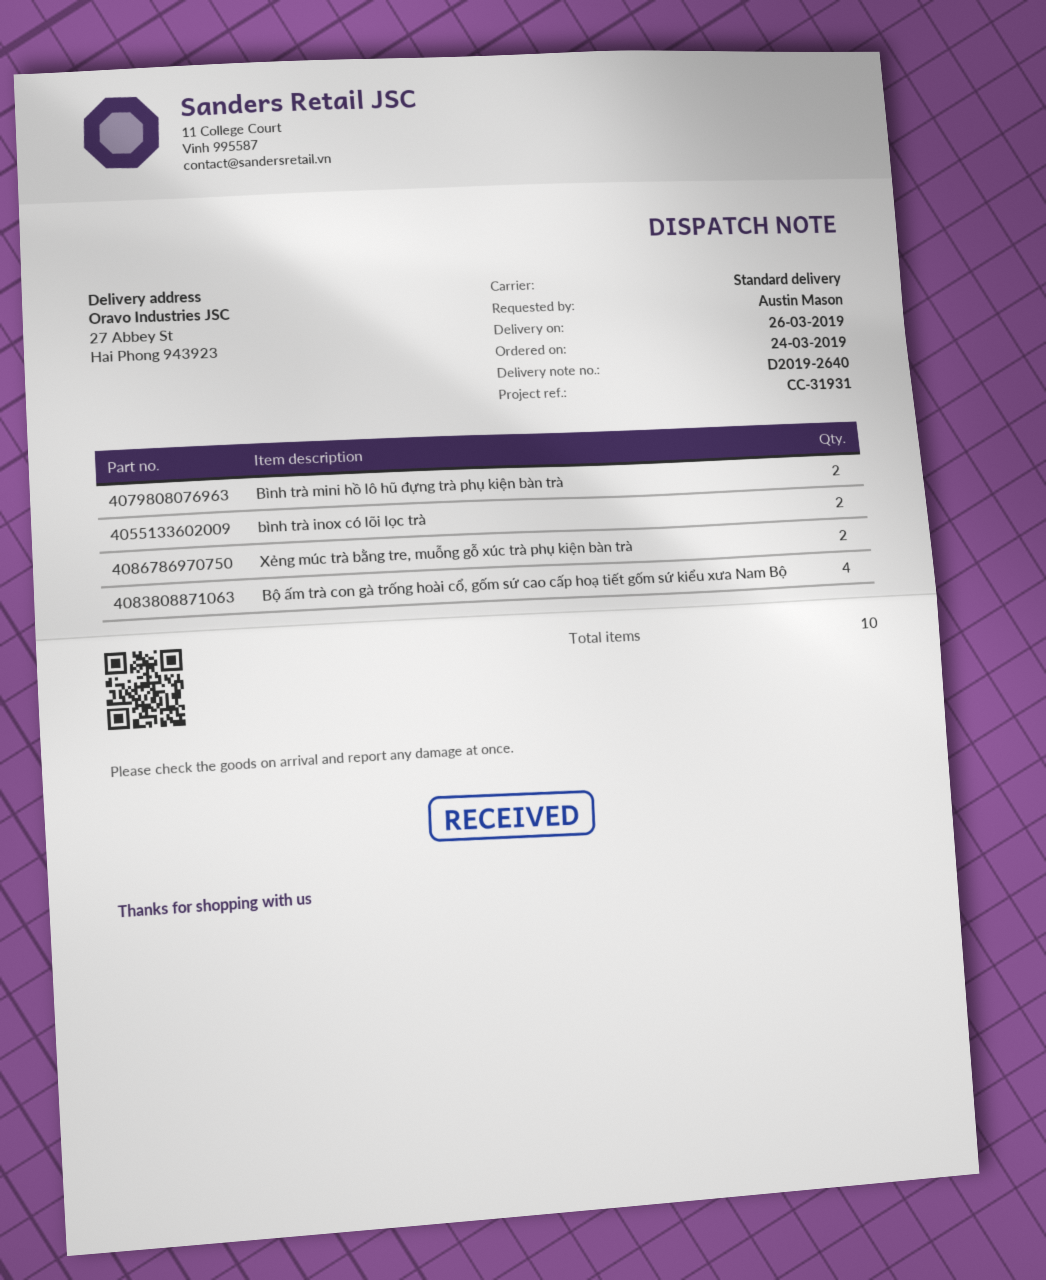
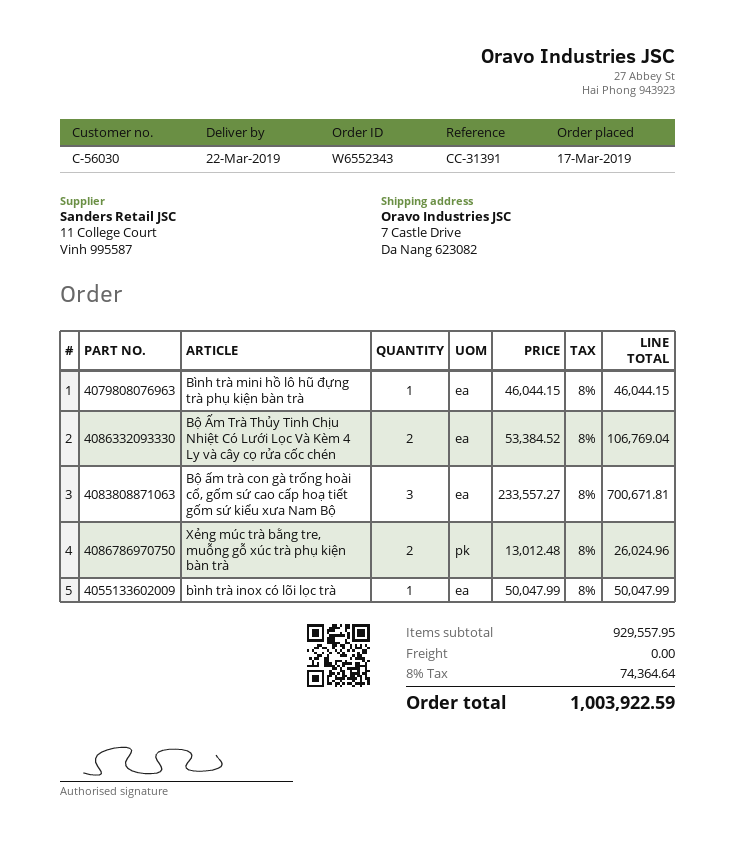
order date: 2019-03-24 -> 2019-03-17
delivery date: 2019-03-26 -> 2019-03-22
reference: CC-31931 -> CC-31391
ship to: 27 Abbey St, Hai Phong 943923 -> 7 Castle Drive, Da Nang 623082
Bình trà mini hồ lô hũ đựng trà phụ kiện bàn trà: 2 -> 1
bình trà inox có lõi lọc trà: 2 -> 1
Bộ ấm trà con gà trống hoài cổ, gốm sứ cao cấp hoạ tiết gốm sứ kiểu xưa Nam Bộ: 4 -> 3
Bộ Ấm Trà Thủy Tinh Chịu Nhiệt Có Lưới Lọc Và Kèm 4 Ly và cây cọ rửa cốc chén: none -> 2

